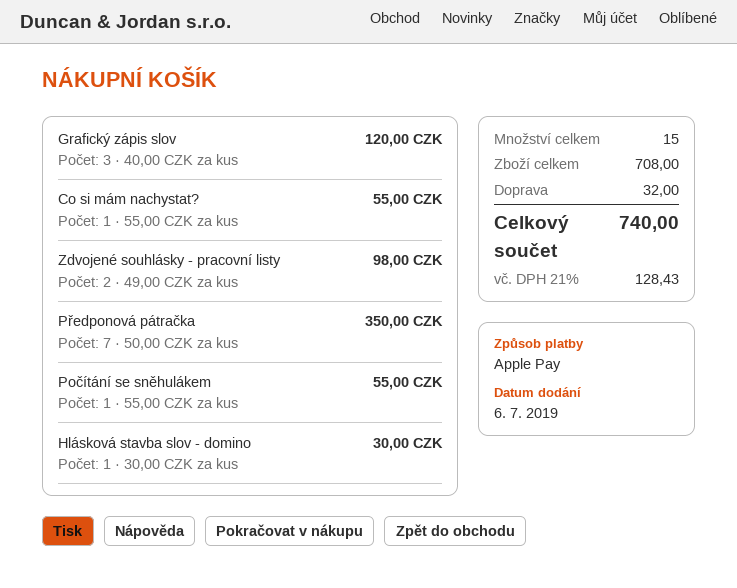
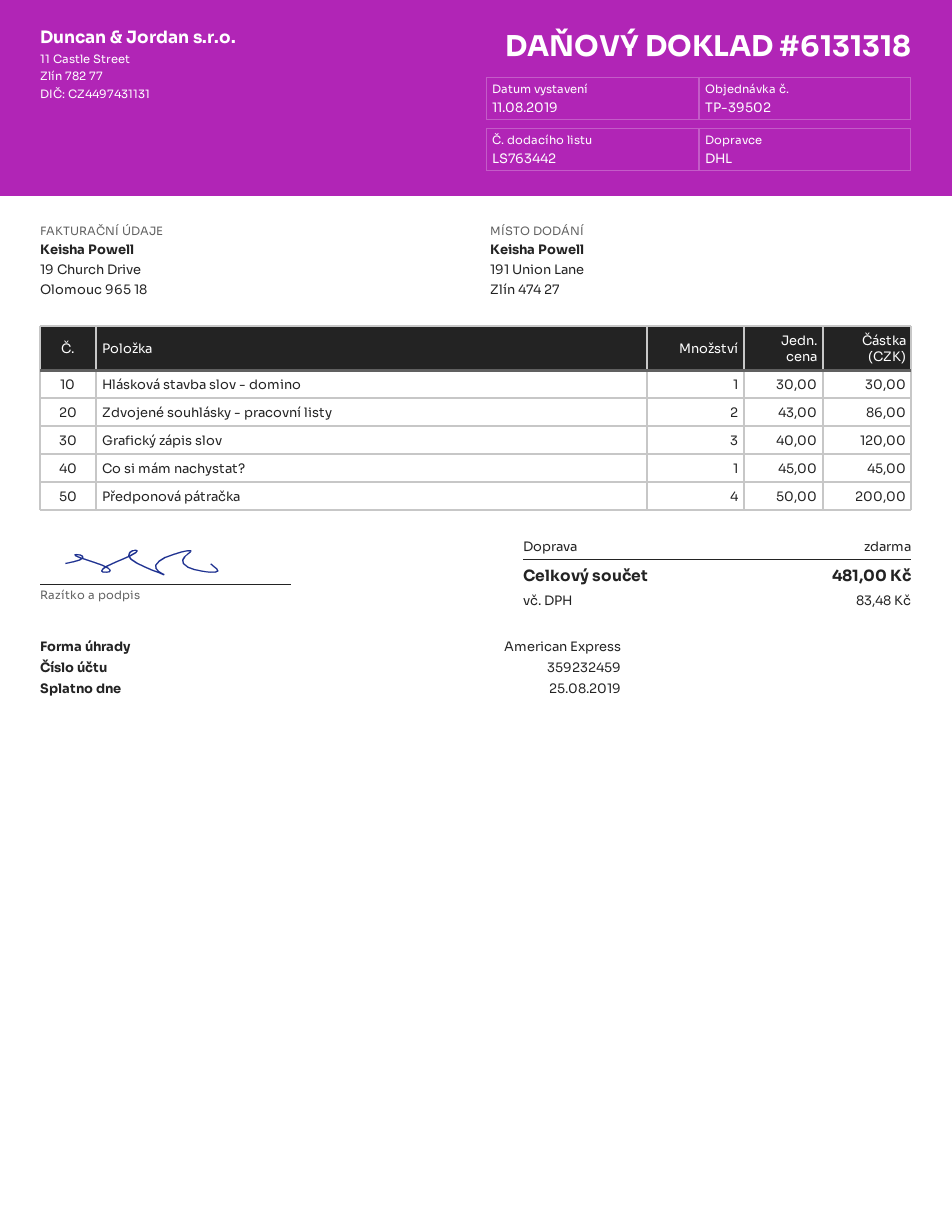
payment method: Apple Pay -> American Express
Co si mám nachystat?: 1 x 55.00 = 55.00 -> 1 x 45.00 = 45.00
Zdvojené souhlásky - pracovní listy: 2 x 49.00 = 98.00 -> 2 x 43.00 = 86.00
Předponová pátračka: 7 x 50.00 = 350.00 -> 4 x 50.00 = 200.00
Počítání se sněhulákem: 1 x 55.00 = 55.00 -> none
shipping: 32.00 -> 0.00
tax: 128.43 -> 83.48
total: 740.00 -> 481.00

